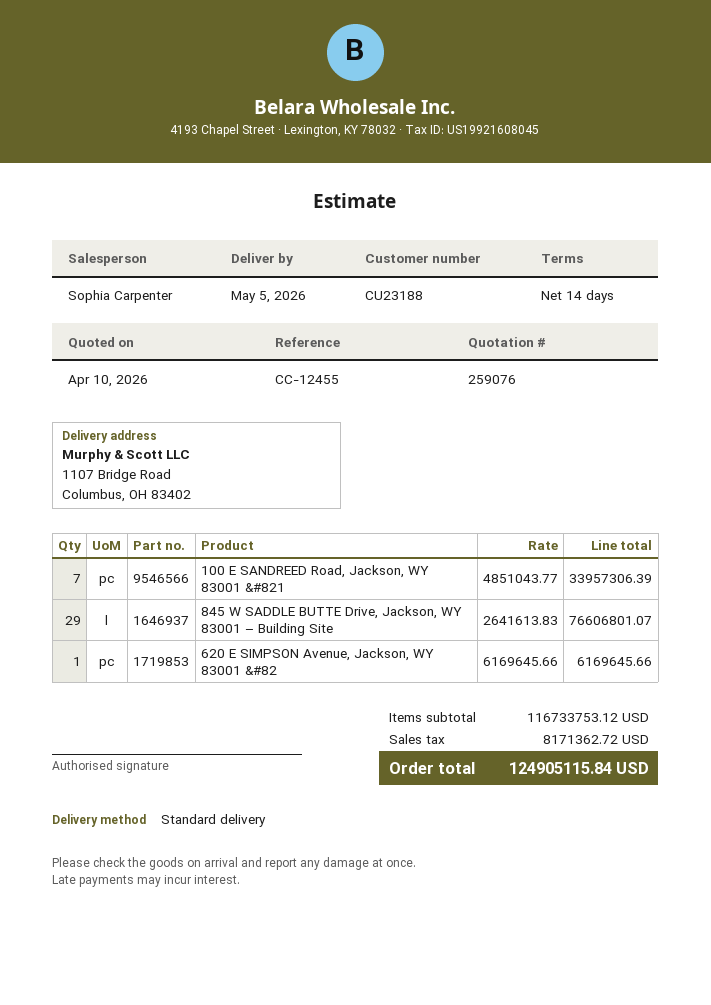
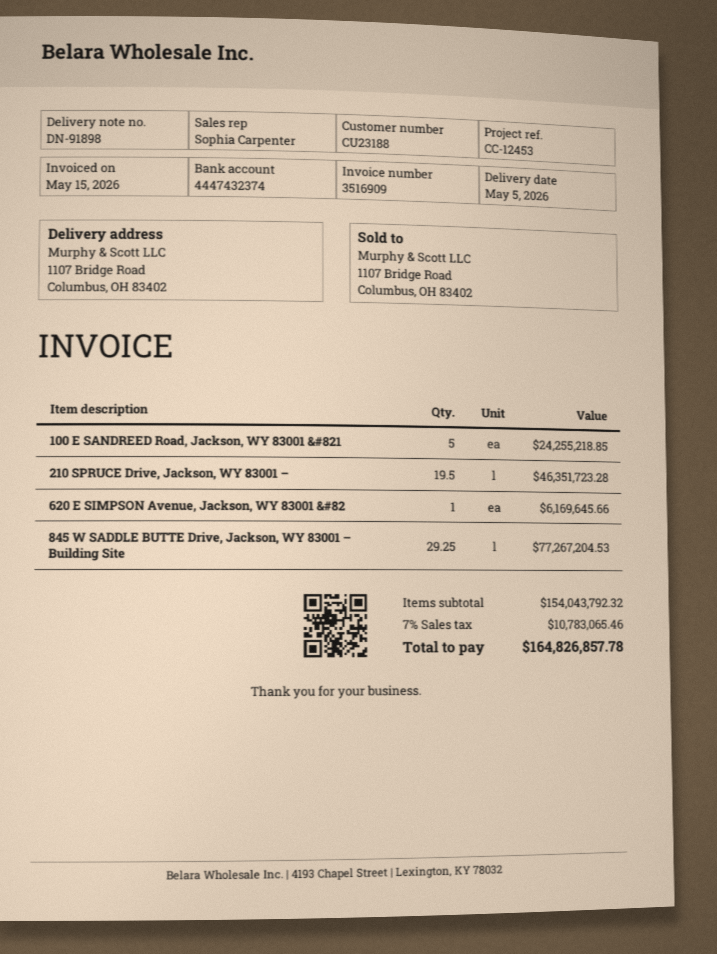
reference: CC-12455 -> CC-12453
100 E SANDREED Road, Jackson, WY 83001 &#821: 7 for 33957306.39 -> 5 for 24255218.85
845 W SADDLE BUTTE Drive, Jackson, WY 83001 – Building Site: 29 for 76606801.07 -> 29.25 for 77267204.53
210 SPRUCE Drive, Jackson, WY 83001 –: none -> 19.5 for 46351723.28
subtotal: 116733753.12 -> 154043792.32
tax: 8171362.72 -> 10783065.46
total: 124905115.84 -> 164826857.78

